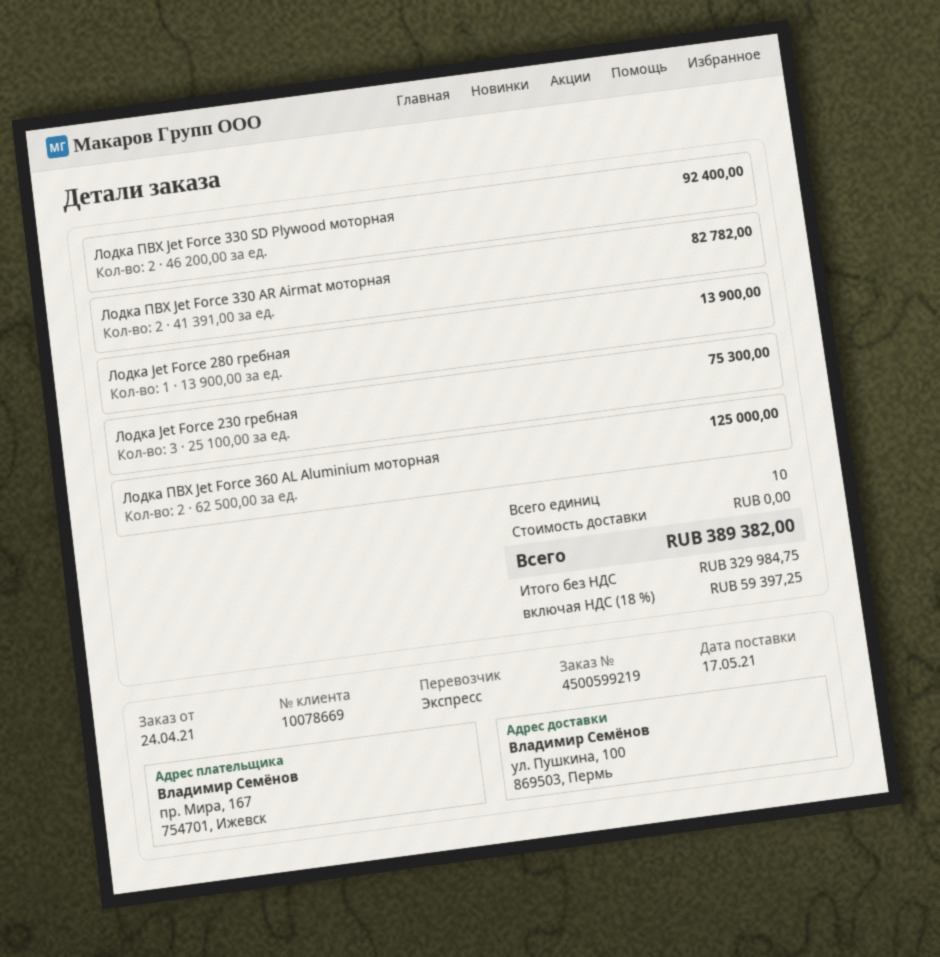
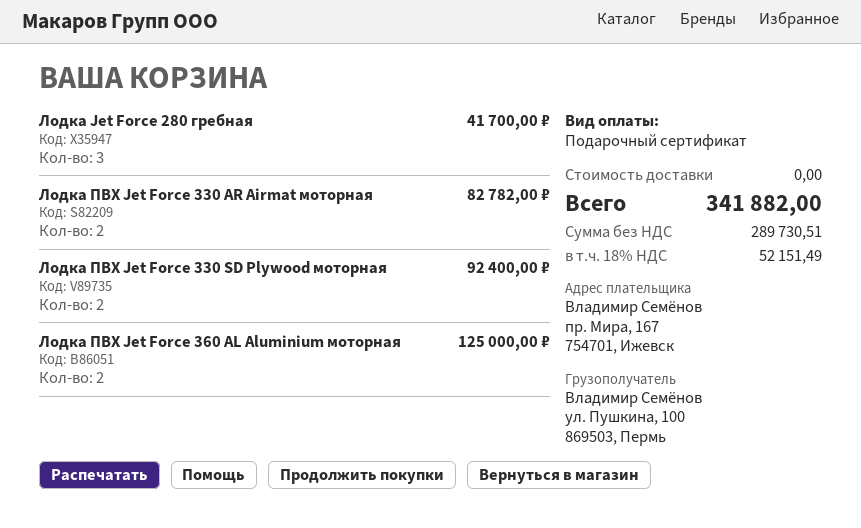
Лодка Jet Force 280 гребная: 1 for 13900.00 -> 3 for 41700.00
Лодка Jet Force 230 гребная: 3 for 75300.00 -> none
net: 329984.75 -> 289730.51
tax: 18% = 59397.25 -> 18% = 52151.49
total: 389382.00 -> 341882.00

